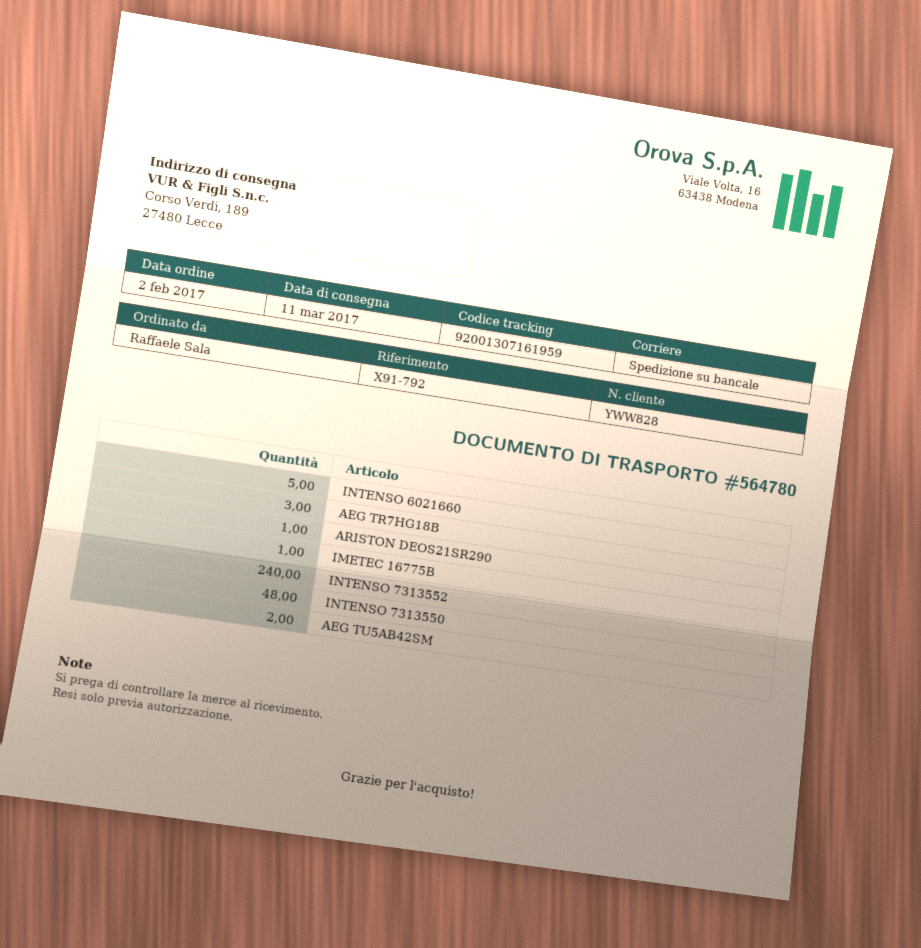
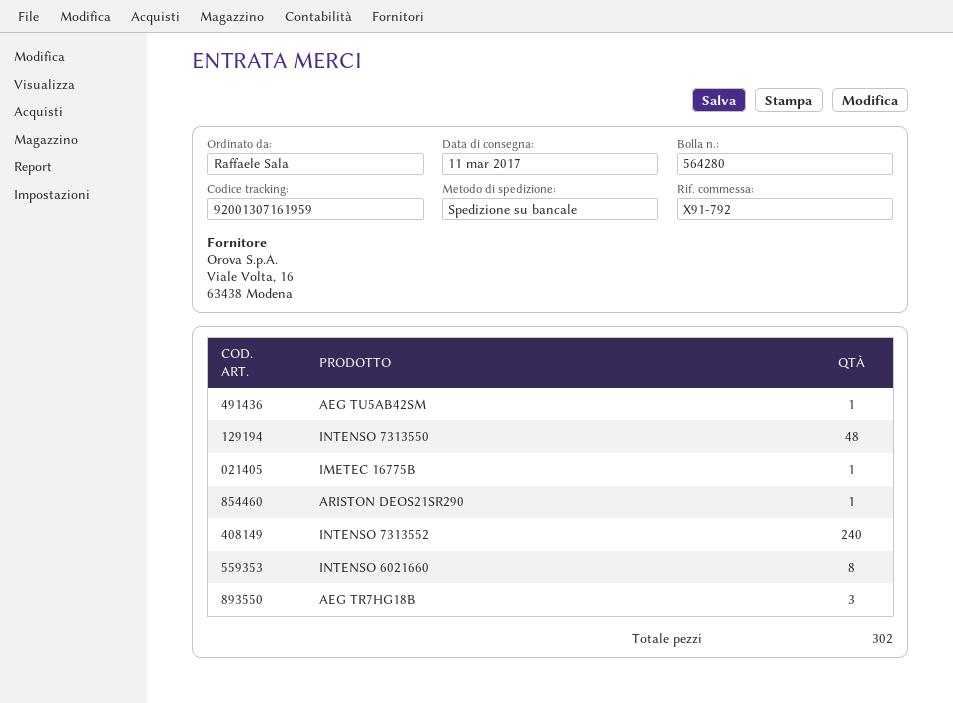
delivery note number: 564780 -> 564280
INTENSO 6021660: 5 -> 8
AEG TU5AB42SM: 2 -> 1

